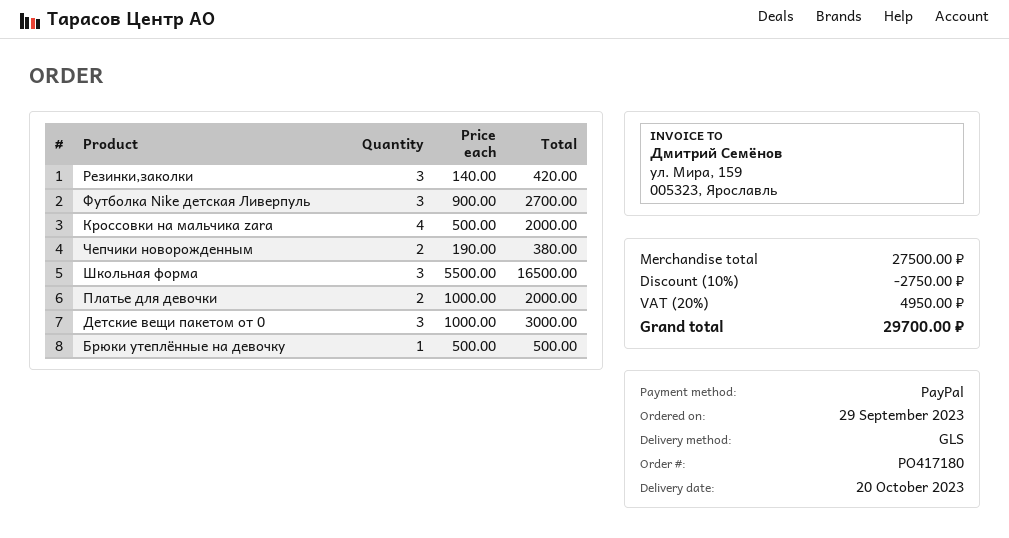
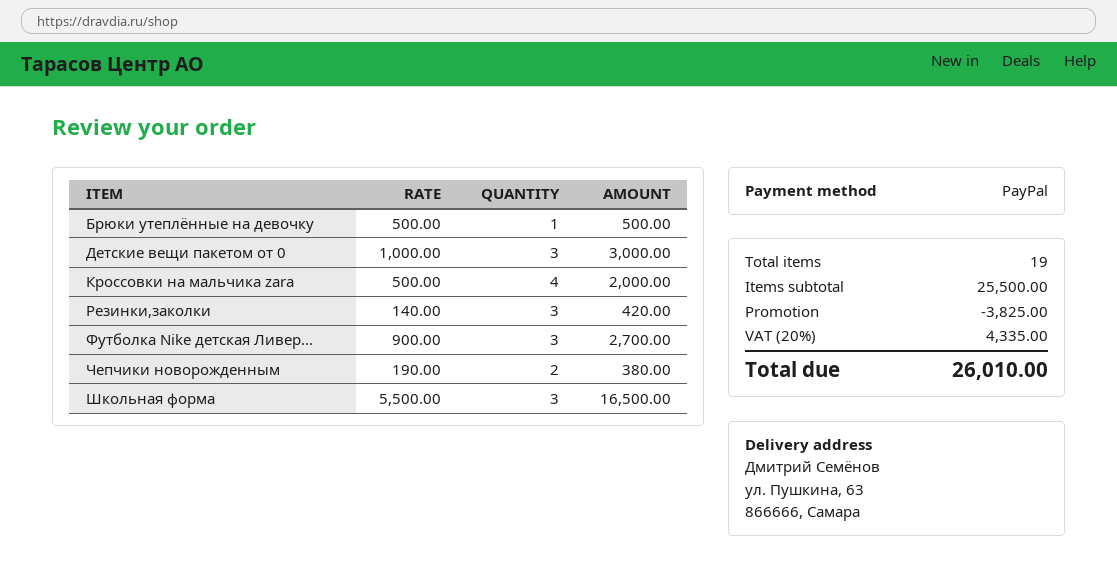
Платье для девочки: 2 x 1000.00 = 2000.00 -> none
subtotal: 27500.00 -> 25500.00
discount: 2750.00 -> 3825.00
tax: 20% = 4950.00 -> 20% = 4335.00
total: 29700.00 -> 26010.00

